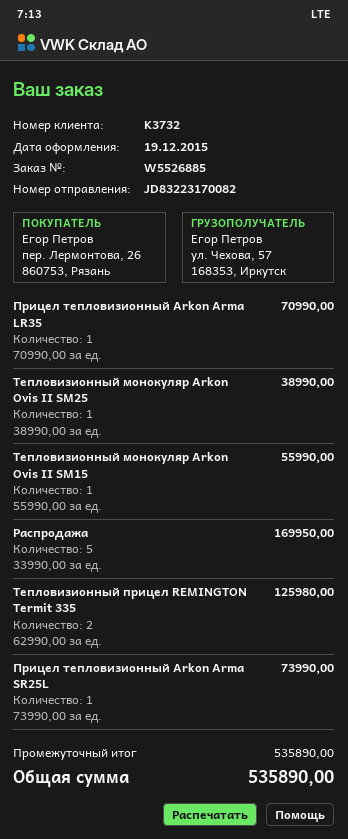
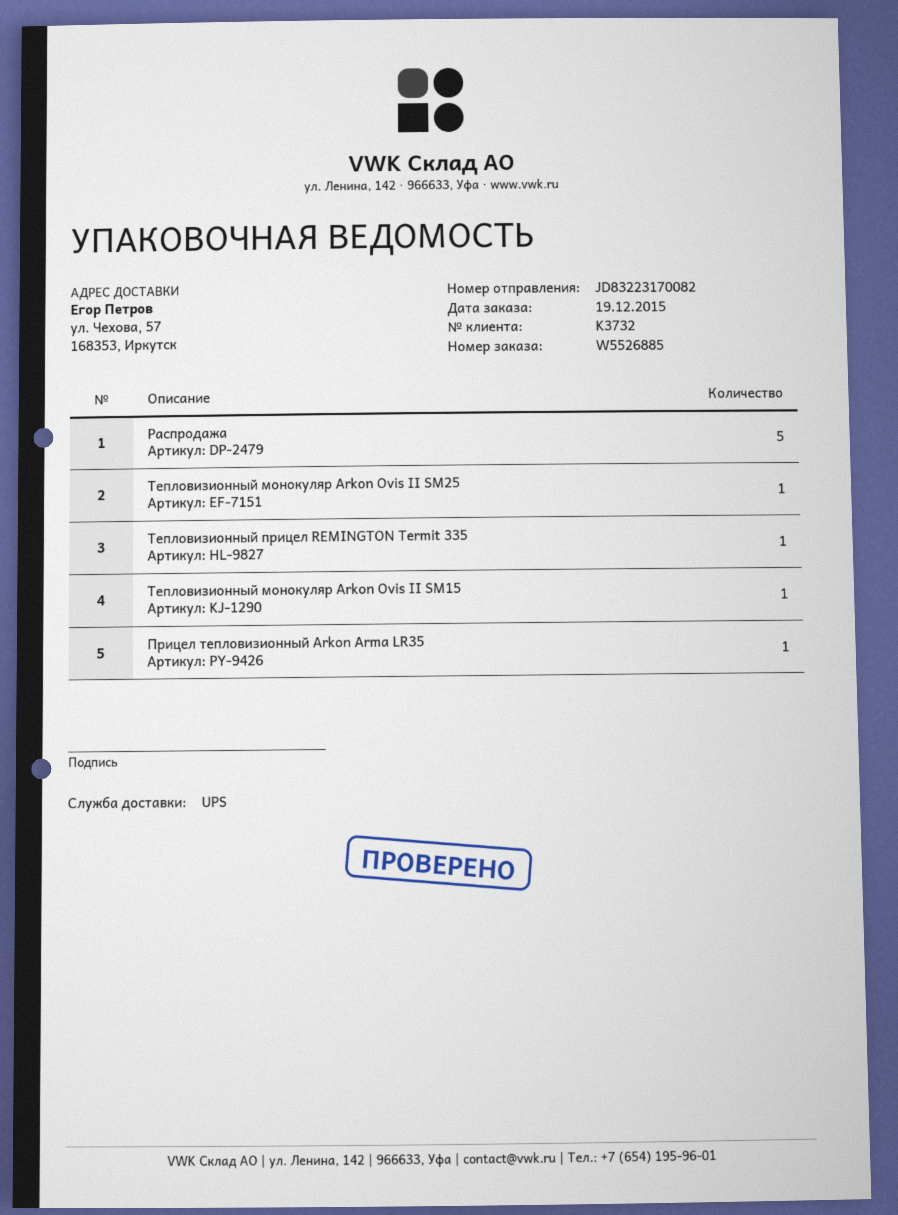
Тепловизионный прицел REMINGTON Termit 335: 2 -> 1
Прицел тепловизионный Arkon Arma SR25L: 1 -> none

